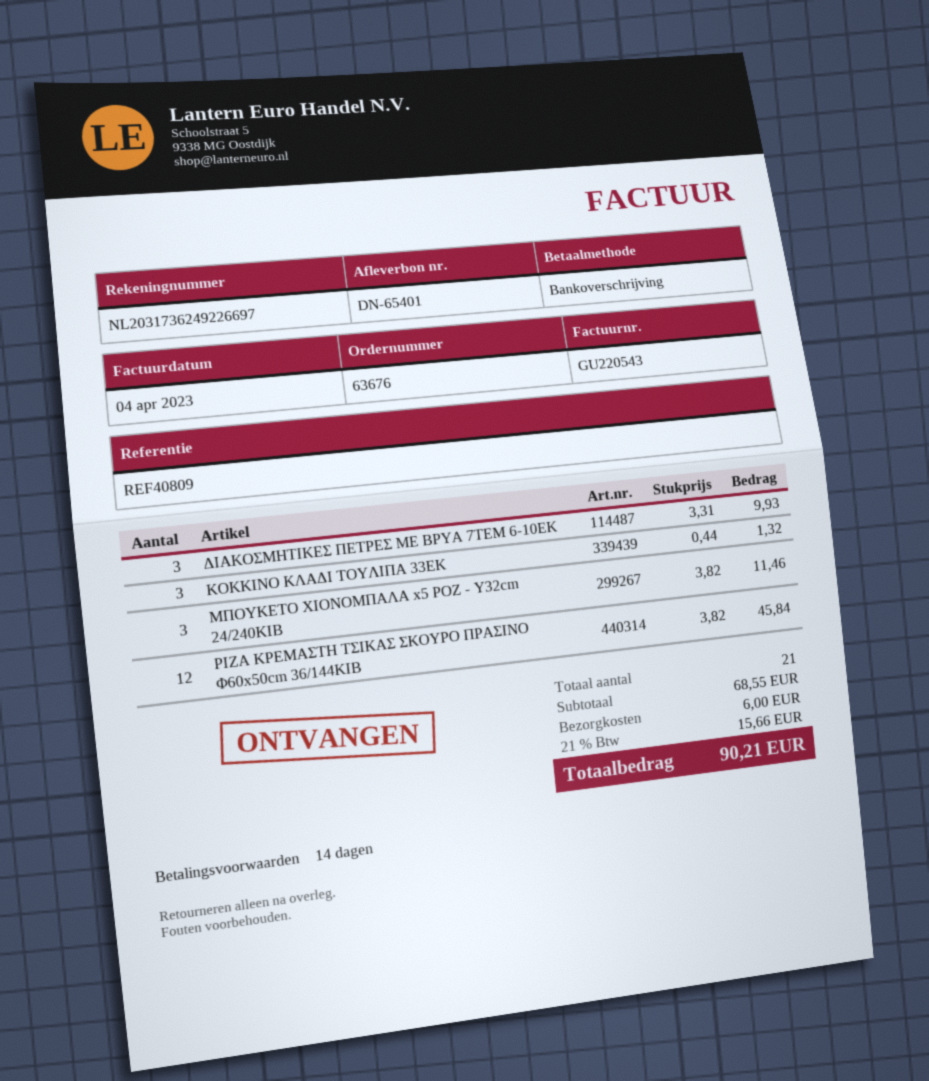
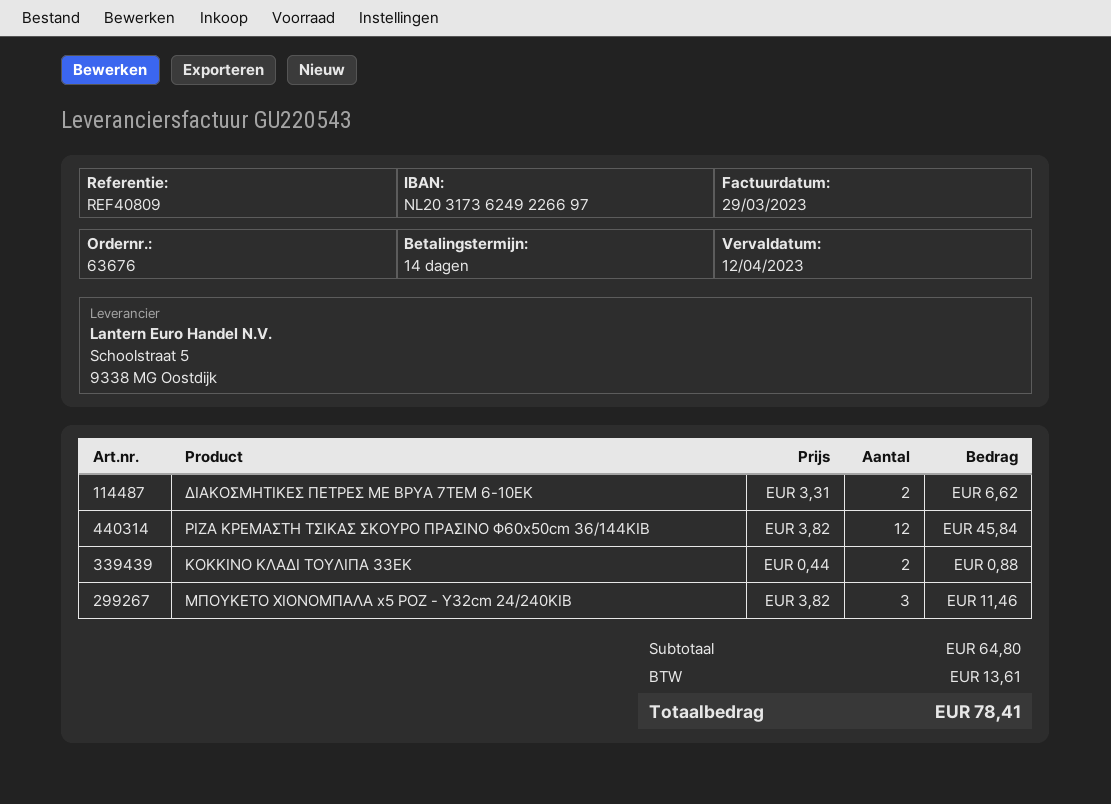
invoice date: 2023-04-04 -> 2023-03-29
ΔΙΑΚΟΣΜΗΤΙΚΕΣ ΠΕΤΡΕΣ ΜΕ ΒΡΥΑ 7ΤΕΜ 6-10ΕΚ: 3 x 3.31 = 9.93 -> 2 x 3.31 = 6.62
ΚΟΚΚΙΝΟ ΚΛΑΔΙ ΤΟΥΛΙΠΑ 33ΕΚ: 3 x 0.44 = 1.32 -> 2 x 0.44 = 0.88
subtotal: 68.55 -> 64.80
shipping: 6.00 -> none
tax: 15.66 -> 13.61
total: 90.21 -> 78.41

